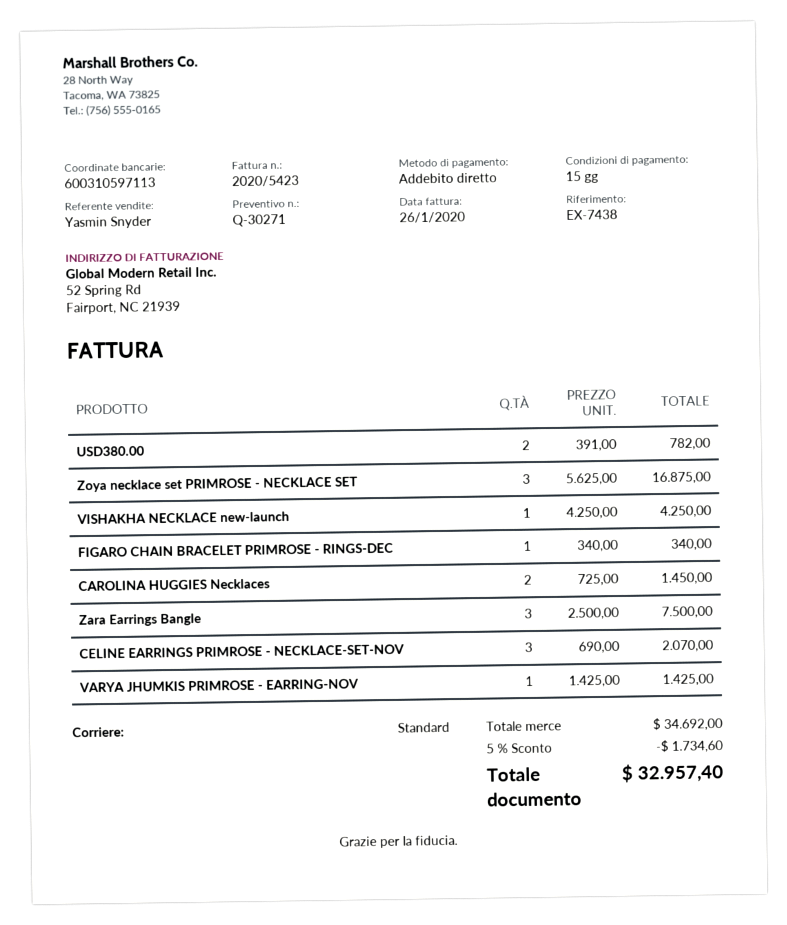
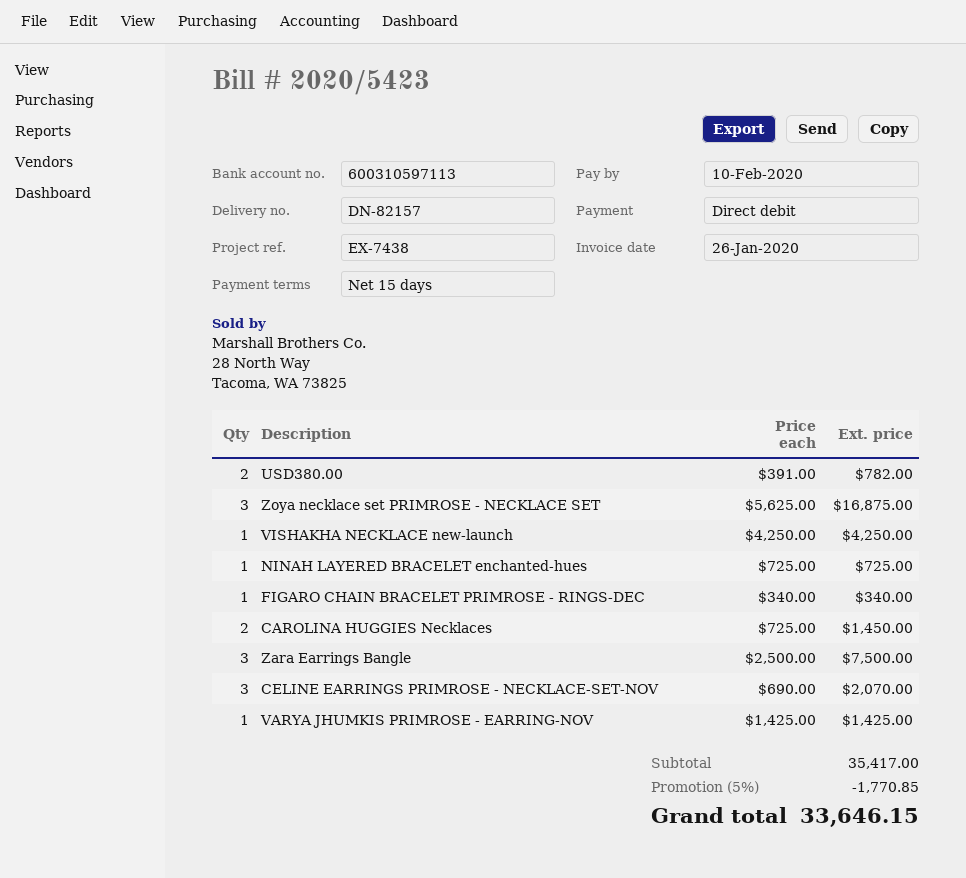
NINAH LAYERED BRACELET enchanted-hues: none -> 1 x 725.00 = 725.00
subtotal: 34692.00 -> 35417.00
discount: 5% = 1734.60 -> 5% = 1770.85
total: 32957.40 -> 33646.15

